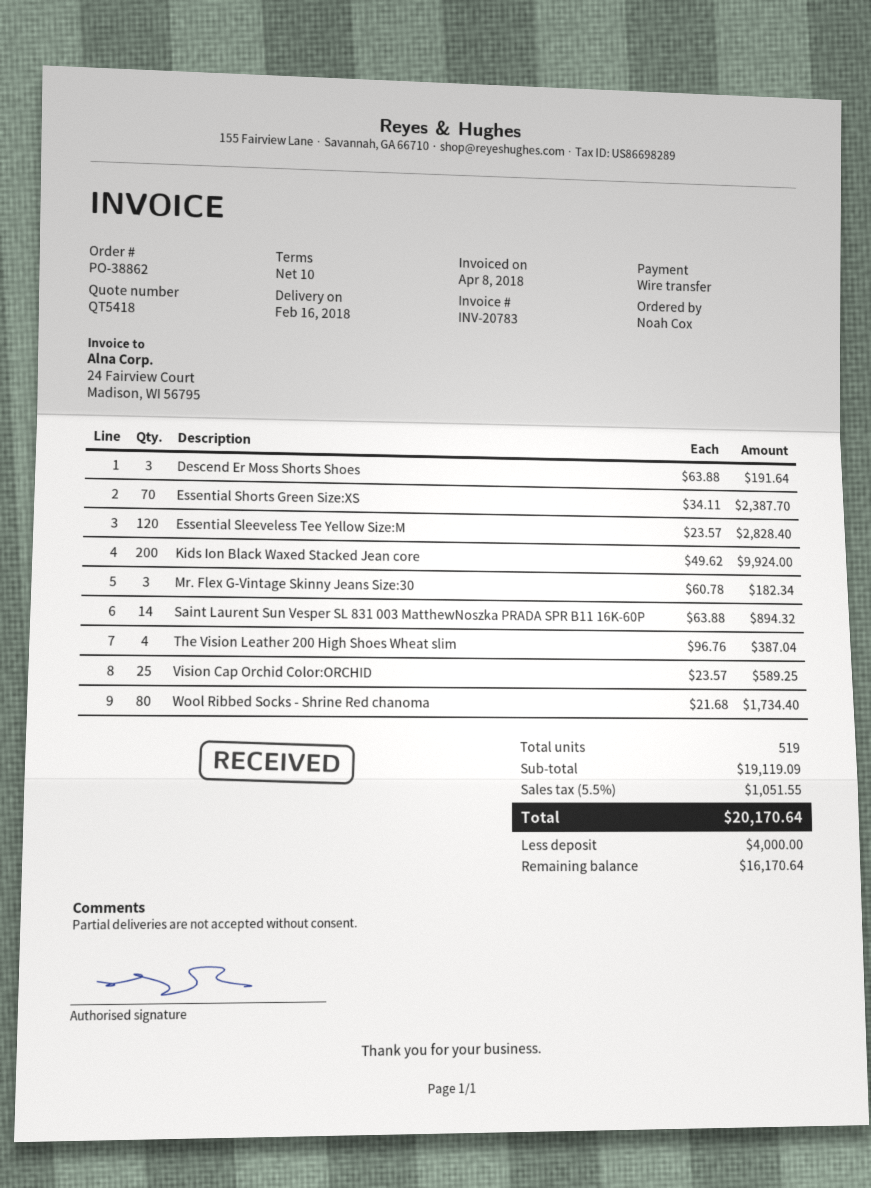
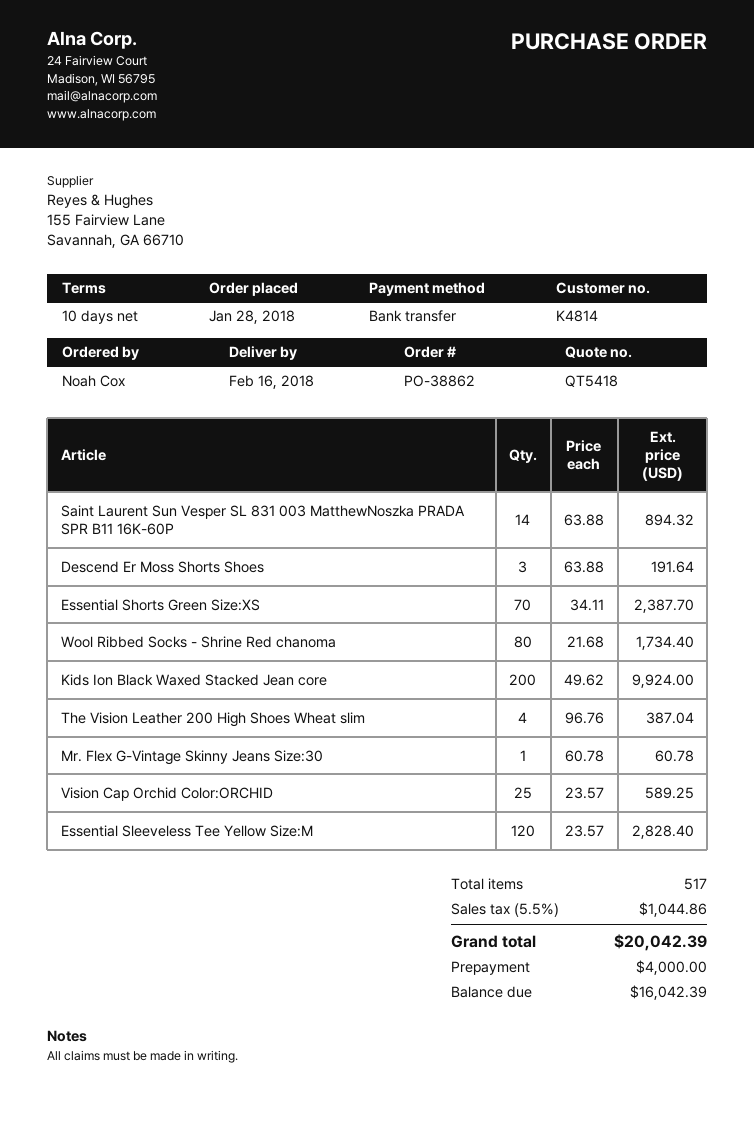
Mr. Flex G-Vintage Skinny Jeans Size:30: 3 x 60.78 = 182.34 -> 1 x 60.78 = 60.78
total quantity: 519 -> 517
tax: 5.5% = 1051.55 -> 5.5% = 1044.86
total: 20170.64 -> 20042.39
balance: 16170.64 -> 16042.39

